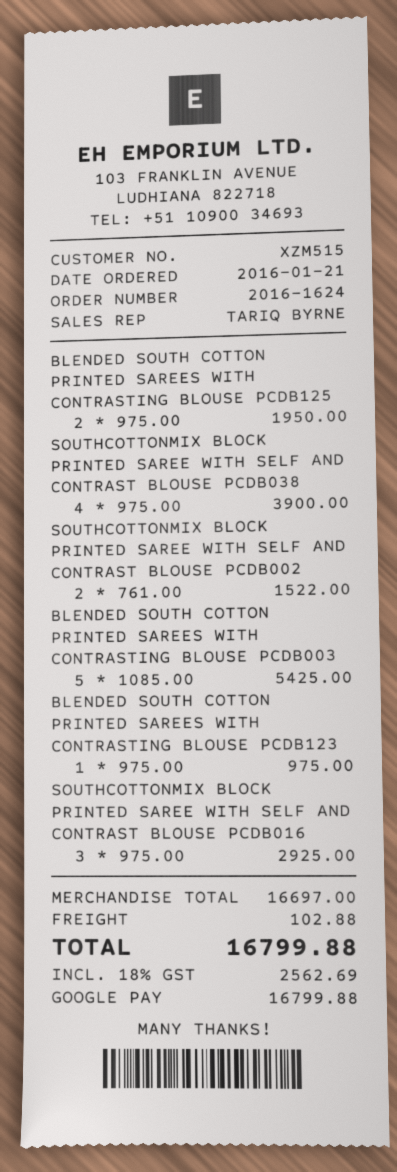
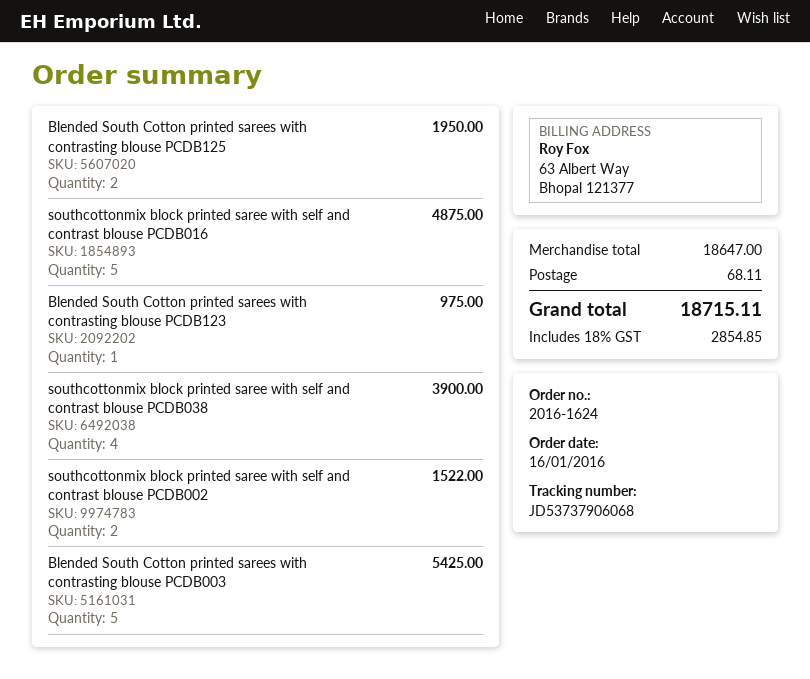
order date: 2016-01-21 -> 2016-01-16
SOUTHCOTTONMIX BLOCK PRINTED SAREE WITH SELF AND CONTRAST BLOUSE PCDB016: 3 for 2925.00 -> 5 for 4875.00
subtotal: 16697.00 -> 18647.00
shipping: 102.88 -> 68.11
tax: 18% = 2562.69 -> 18% = 2854.85
total: 16799.88 -> 18715.11

